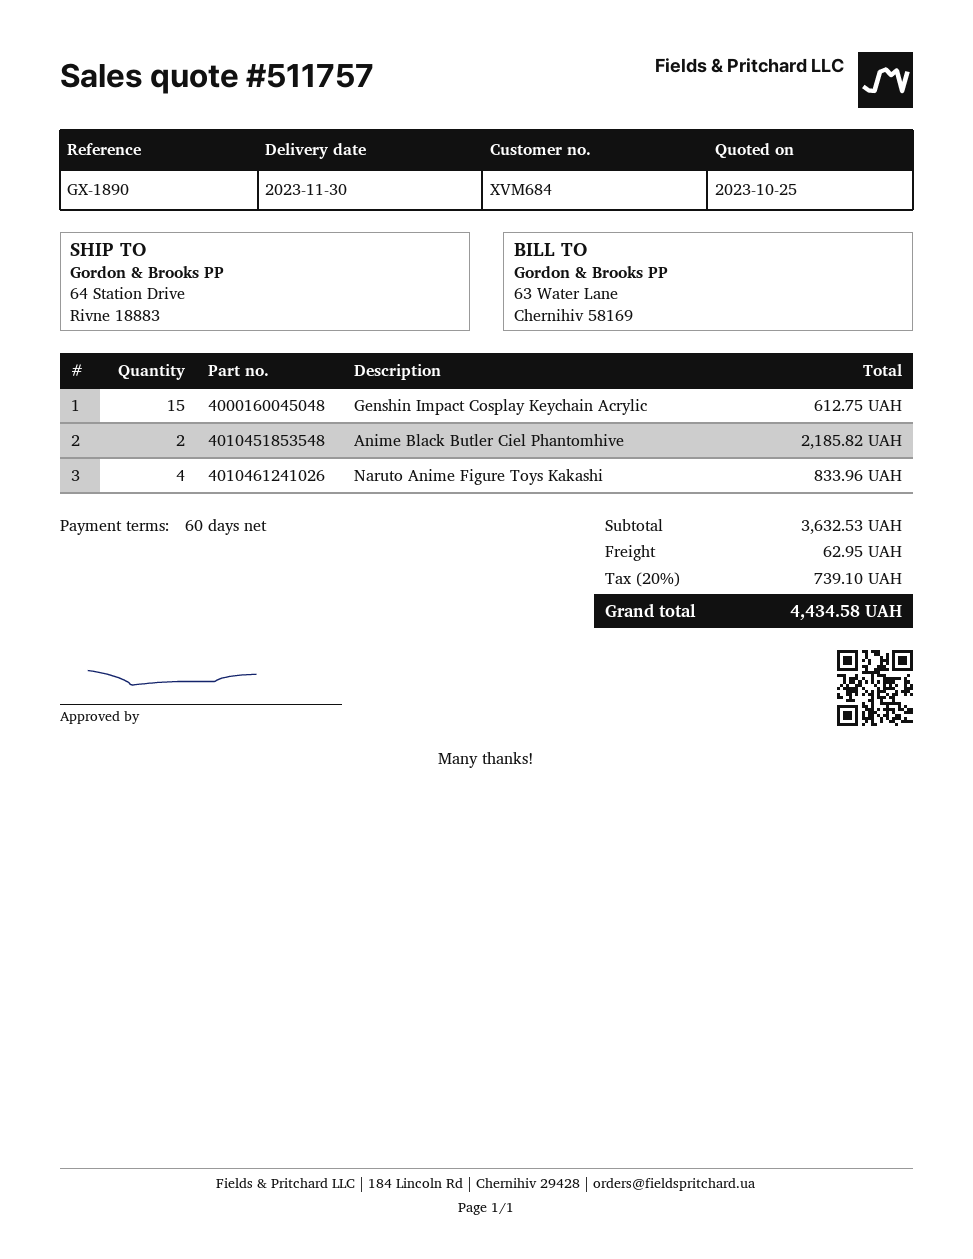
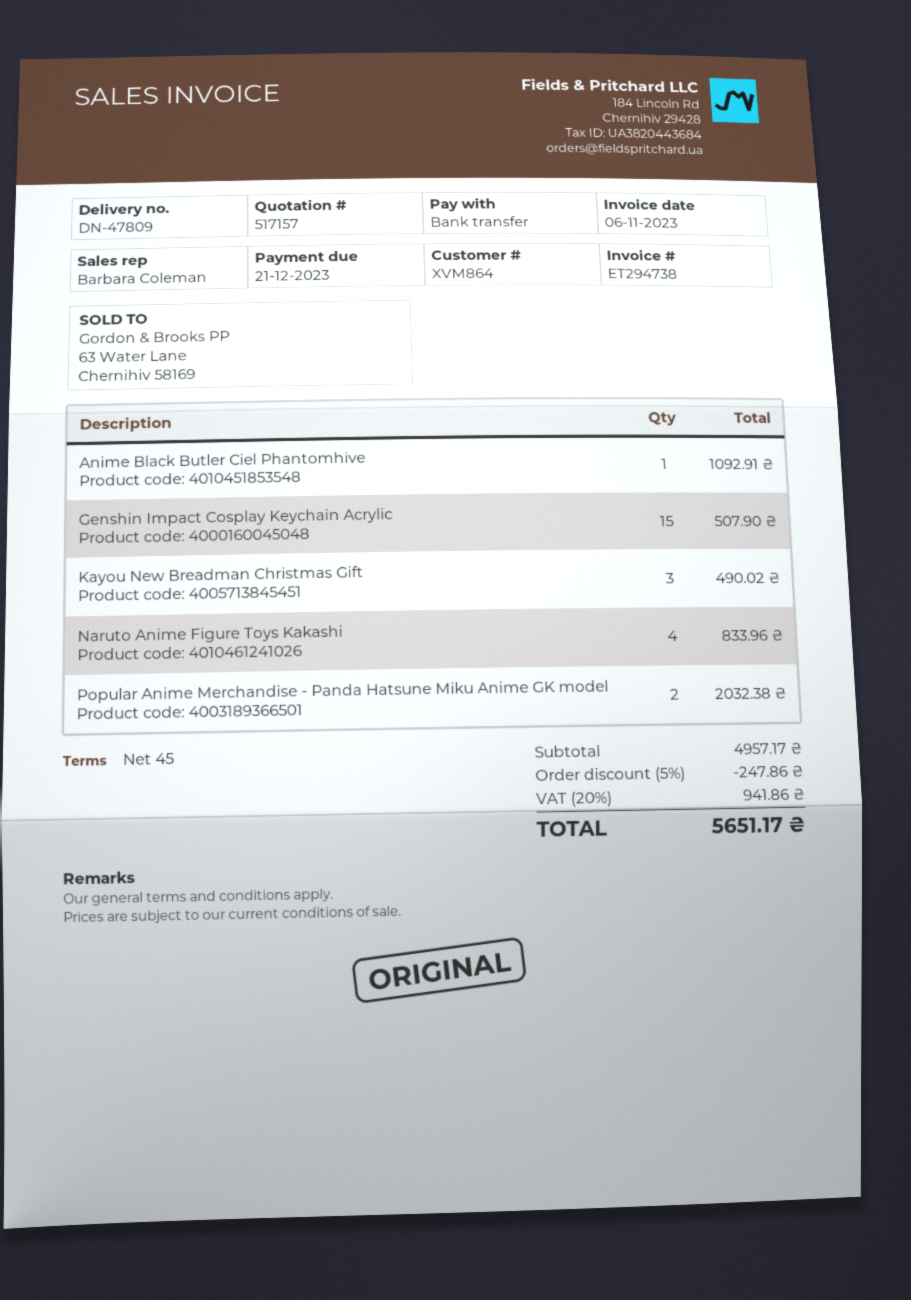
quote number: 511757 -> 517157
payment terms: 60 days -> 45 days
customer number: XVM684 -> XVM864
Genshin Impact Cosplay Keychain Acrylic: 15 for 612.75 -> 15 for 507.90
Anime Black Butler Ciel Phantomhive: 2 for 2185.82 -> 1 for 1092.91
Kayou New Breadman Christmas Gift: none -> 3 for 490.02
Popular Anime Merchandise - Panda Hatsune Miku Anime GK model: none -> 2 for 2032.38
subtotal: 3632.53 -> 4957.17
discount: none -> 5% = 247.86
shipping: 62.95 -> none
tax: 20% = 739.10 -> 20% = 941.86
total: 4434.58 -> 5651.17

